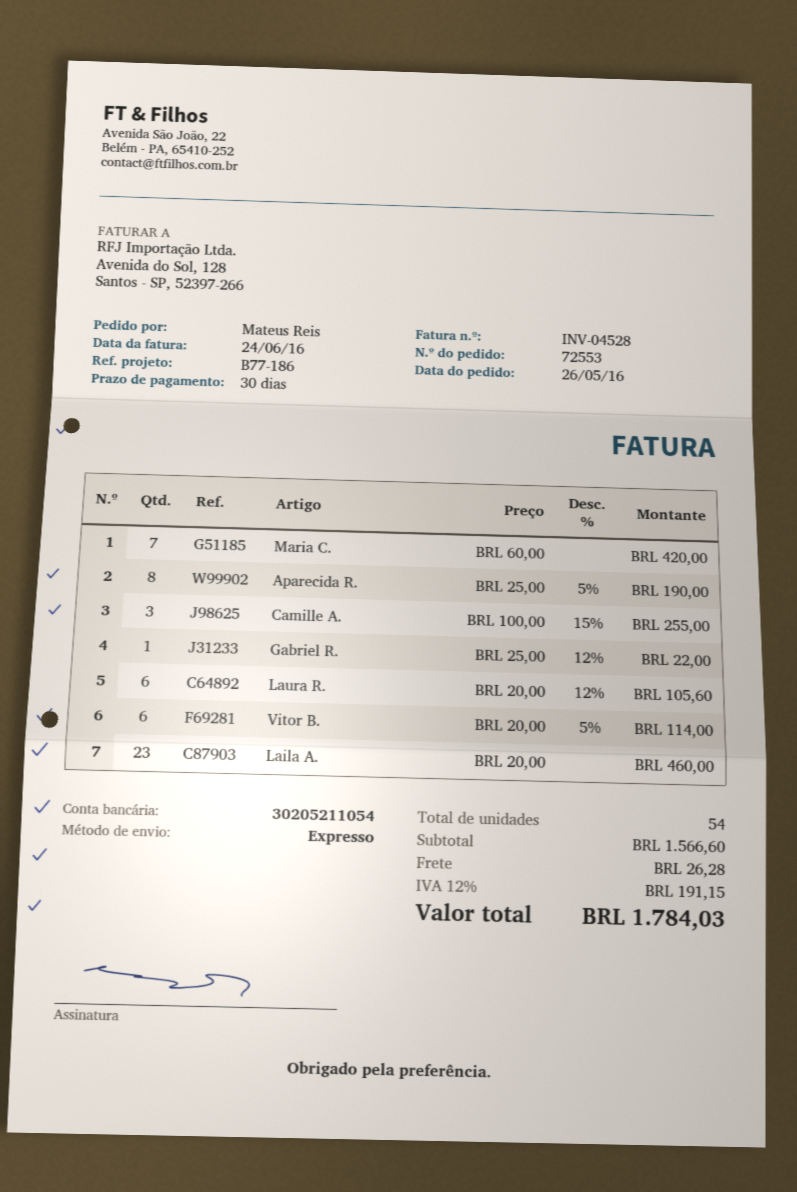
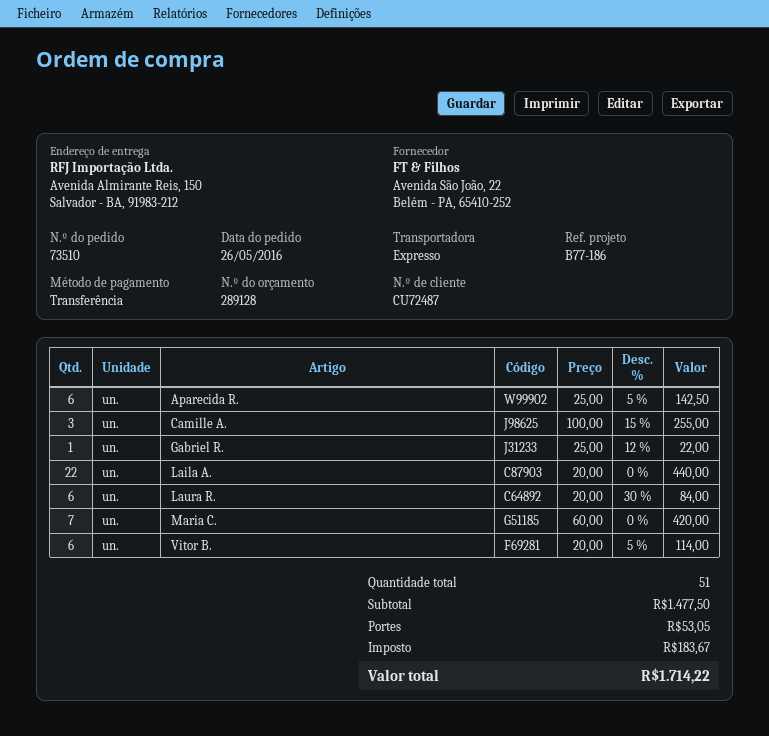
order number: 72553 -> 73510
Aparecida R.: 8 x 25.00 - 5% = 190.00 -> 6 x 25.00 - 5% = 142.50
Laura R.: 6 x 20.00 - 12% = 105.60 -> 6 x 20.00 - 30% = 84.00
Laila A.: 23 x 20.00 = 460.00 -> 22 x 20.00 = 440.00
total quantity: 54 -> 51
subtotal: 1566.60 -> 1477.50
shipping: 26.28 -> 53.05
tax: 191.15 -> 183.67
total: 1784.03 -> 1714.22

